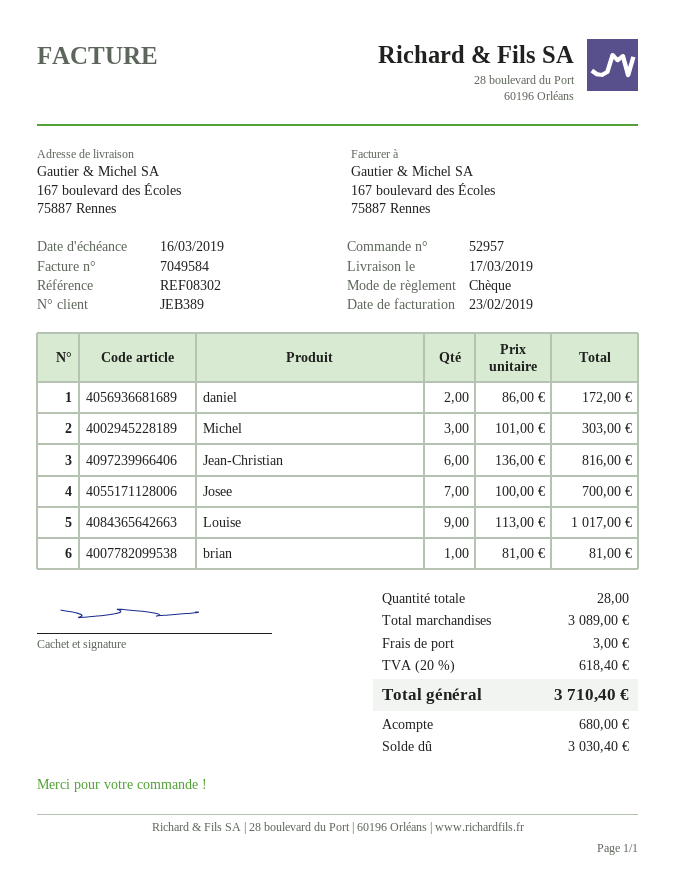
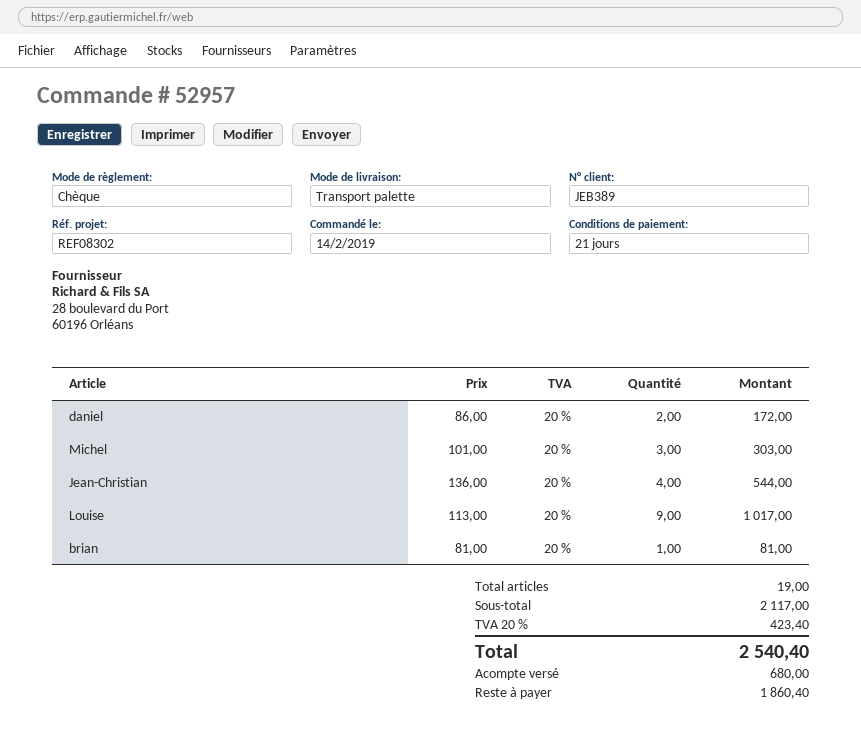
Jean-Christian: 6 x 136.00 = 816.00 -> 4 x 136.00 = 544.00
Josee: 7 x 100.00 = 700.00 -> none
total quantity: 28 -> 19
subtotal: 3089.00 -> 2117.00
shipping: 3.00 -> none
tax: 20% = 618.40 -> 20% = 423.40
total: 3710.40 -> 2540.40
balance: 3030.40 -> 1860.40

